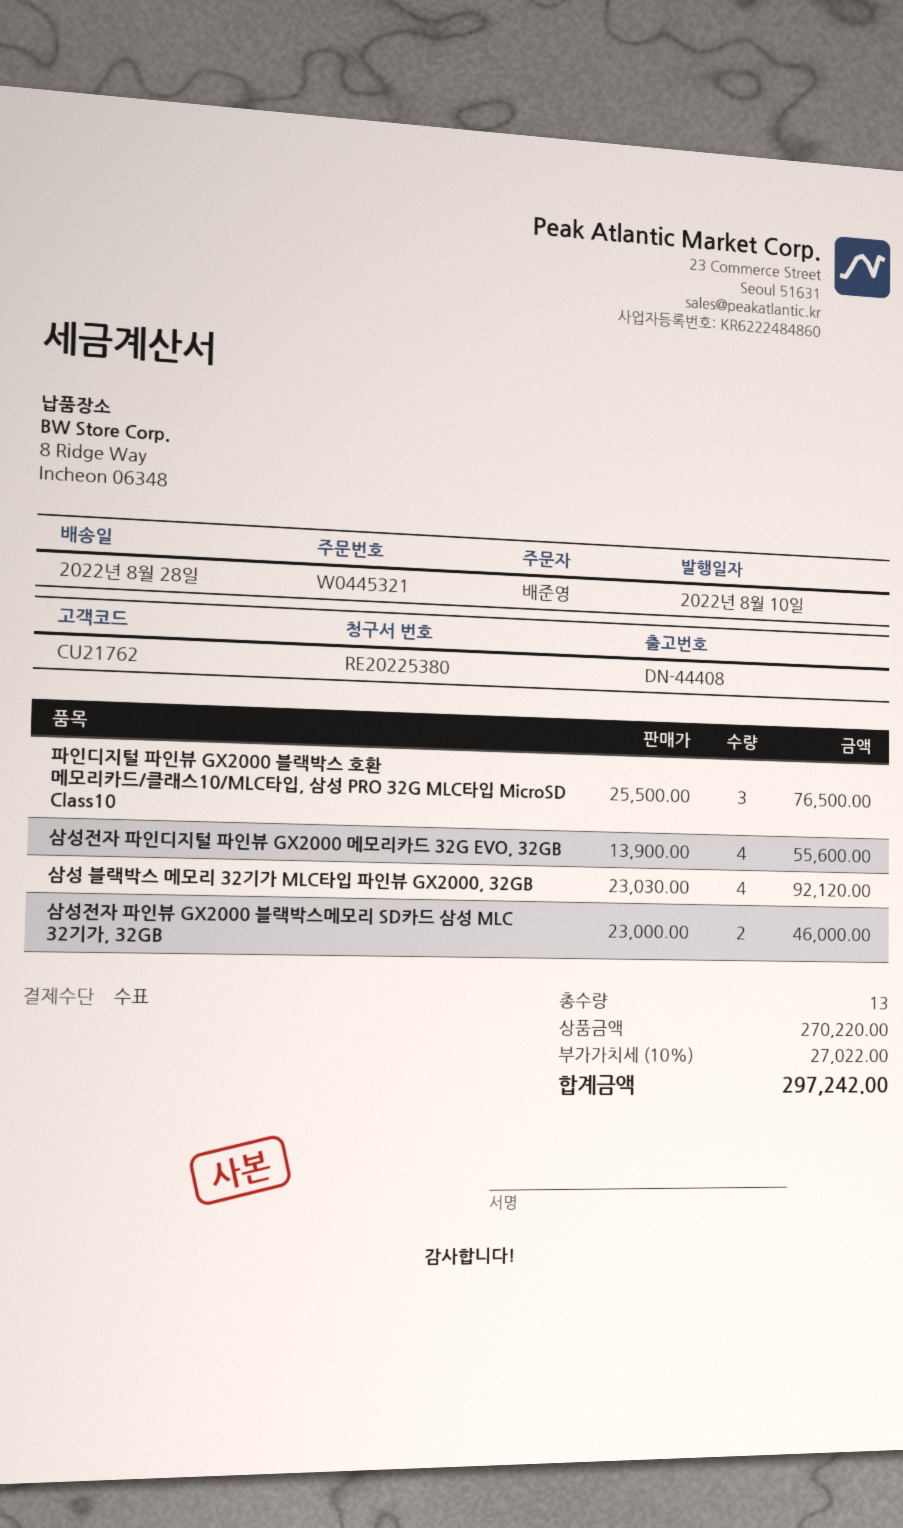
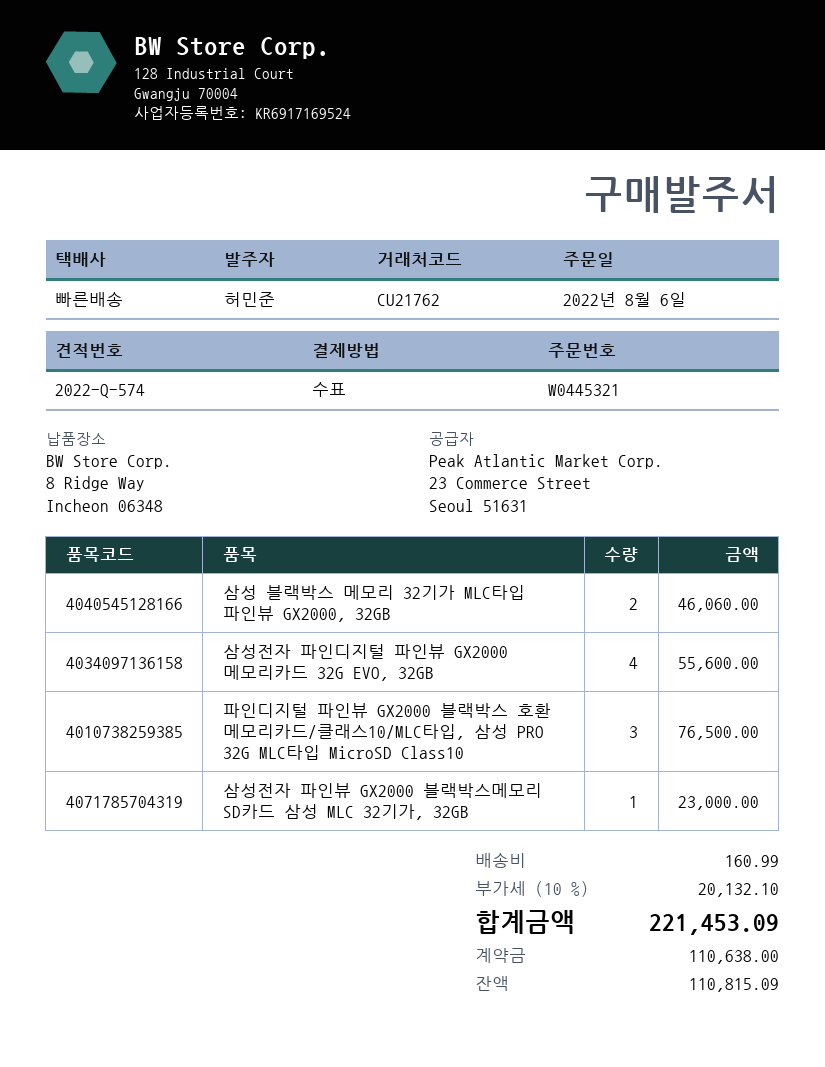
ordered by: 배준영 -> 허민준
삼성 블랙박스 메모리 32기가 MLC타입 파인뷰 GX2000, 32GB: 4 for 92120.00 -> 2 for 46060.00
삼성전자 파인뷰 GX2000 블랙박스메모리 SD카드 삼성 MLC 32기가, 32GB: 2 for 46000.00 -> 1 for 23000.00
shipping: none -> 160.99
tax: 10% = 27022.00 -> 10% = 20132.10
total: 297242.00 -> 221453.09

